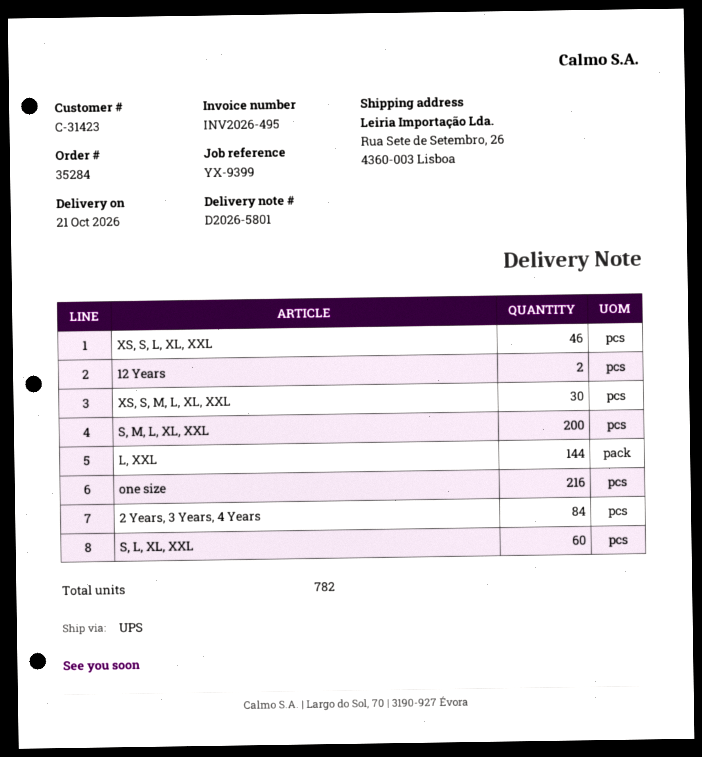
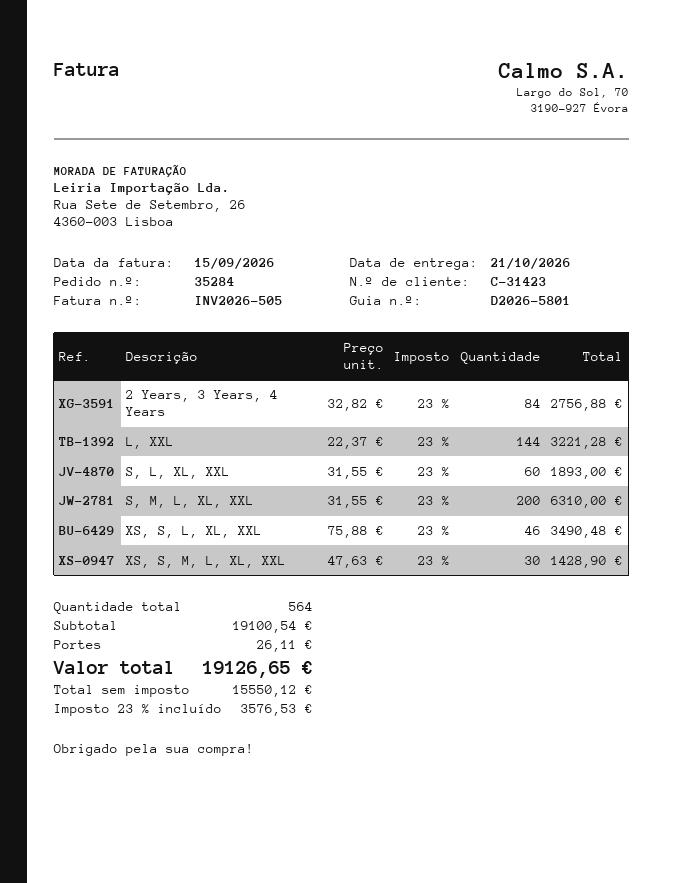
invoice number: INV2026-495 -> INV2026-505
12 Years: 2 -> none
one size: 216 -> none
total quantity: 782 -> 564

